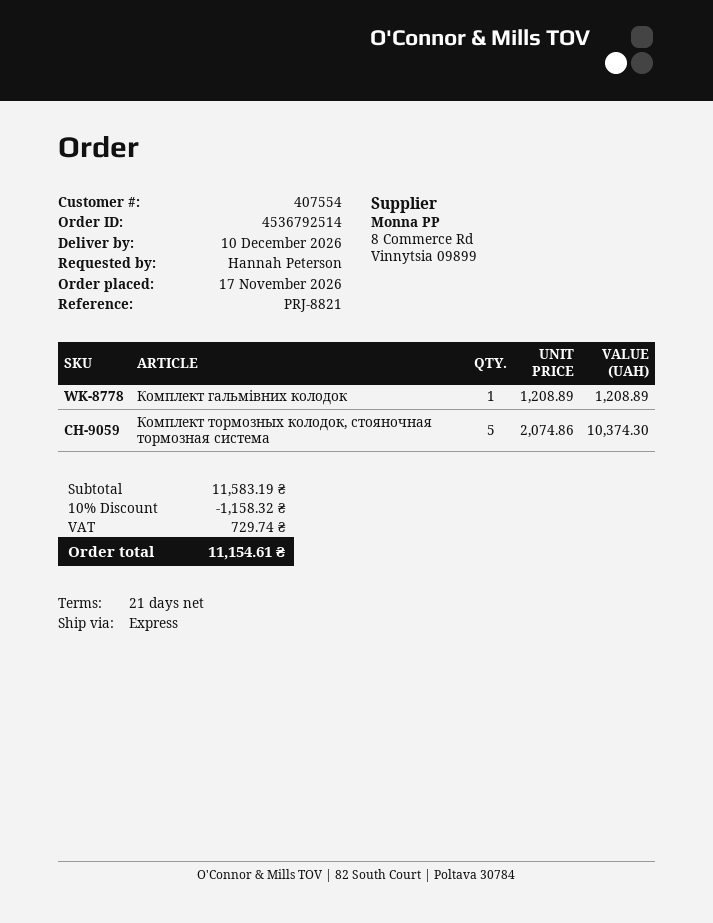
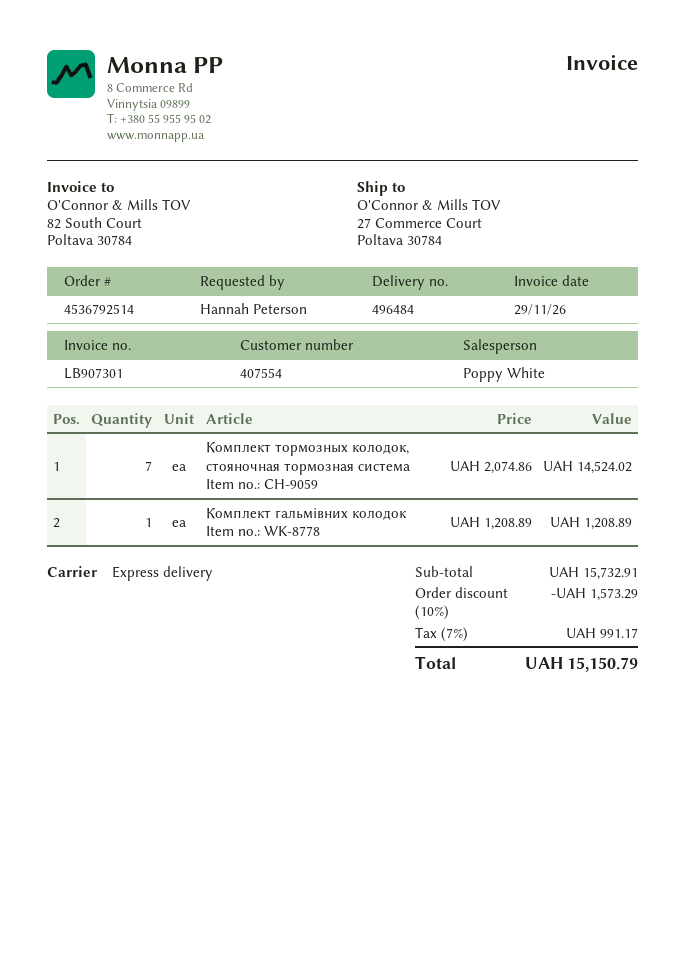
Комплект тормозных колодок, стояночная тормозная система: 5 x 2074.86 = 10374.30 -> 7 x 2074.86 = 14524.02
subtotal: 11583.19 -> 15732.91
discount: 10% = 1158.32 -> 10% = 1573.29
tax: 729.74 -> 991.17
total: 11154.61 -> 15150.79

